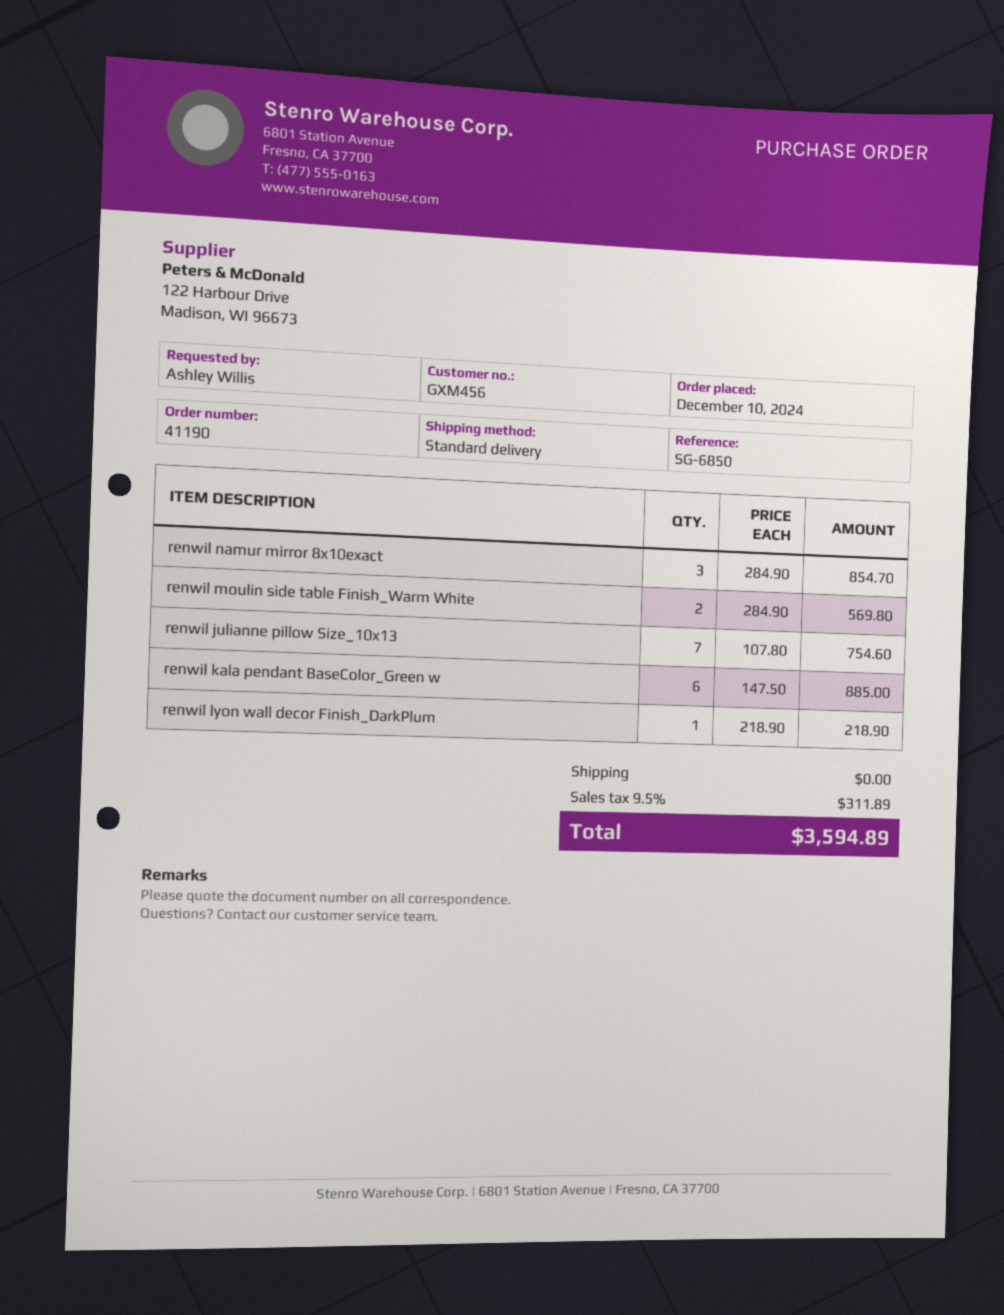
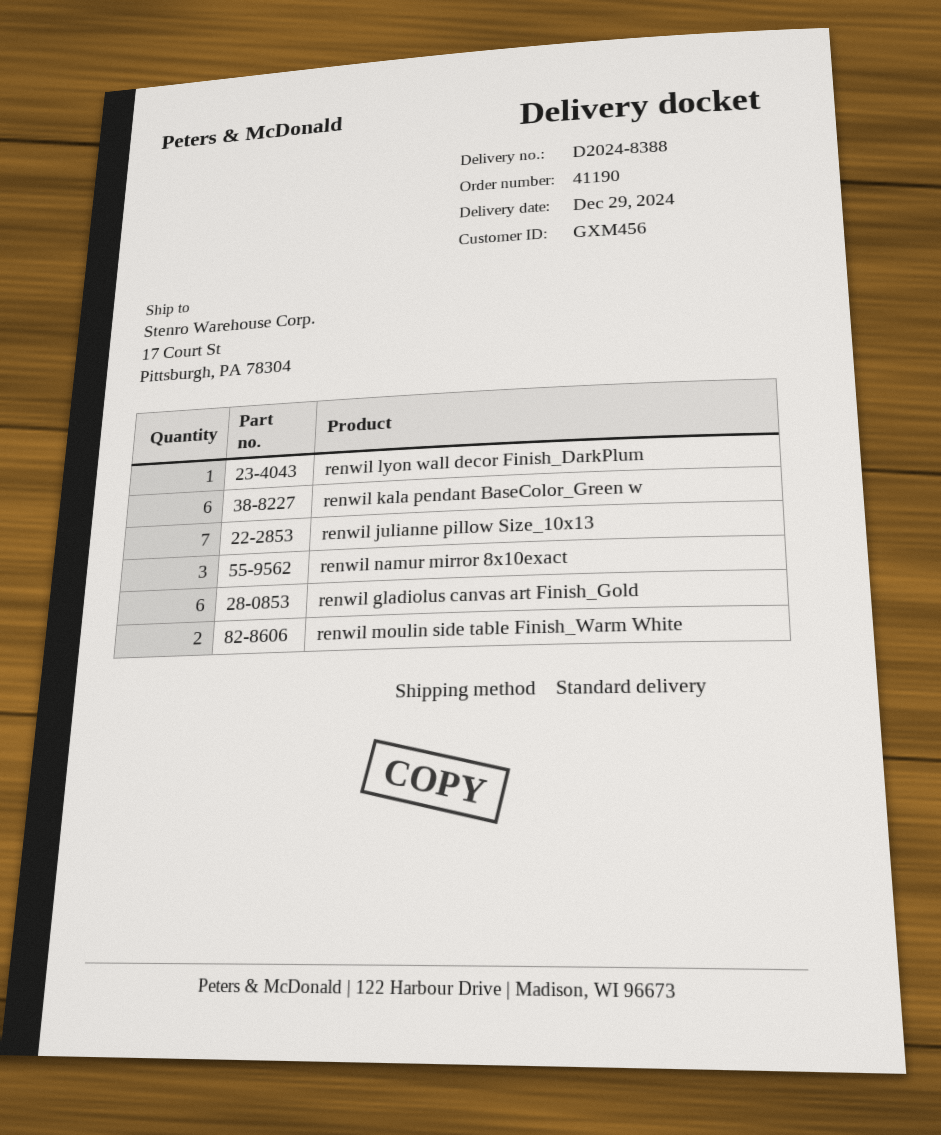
renwil gladiolus canvas art Finish_Gold: none -> 6

